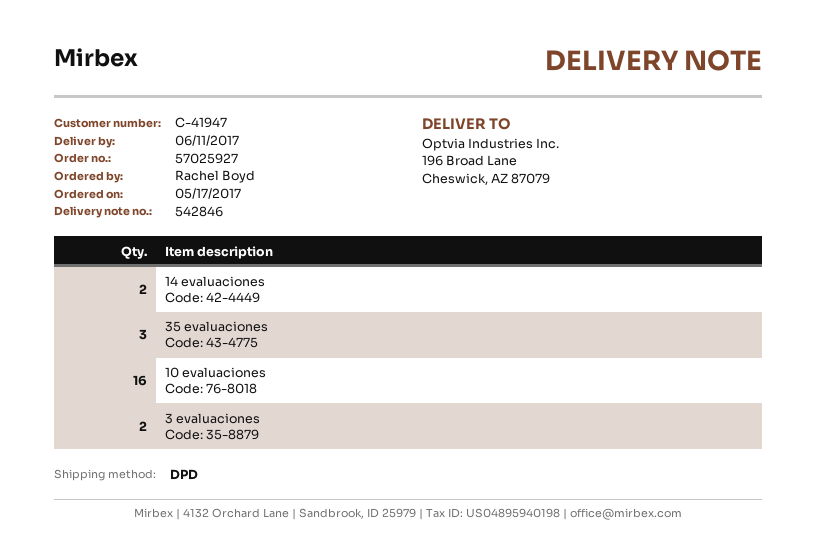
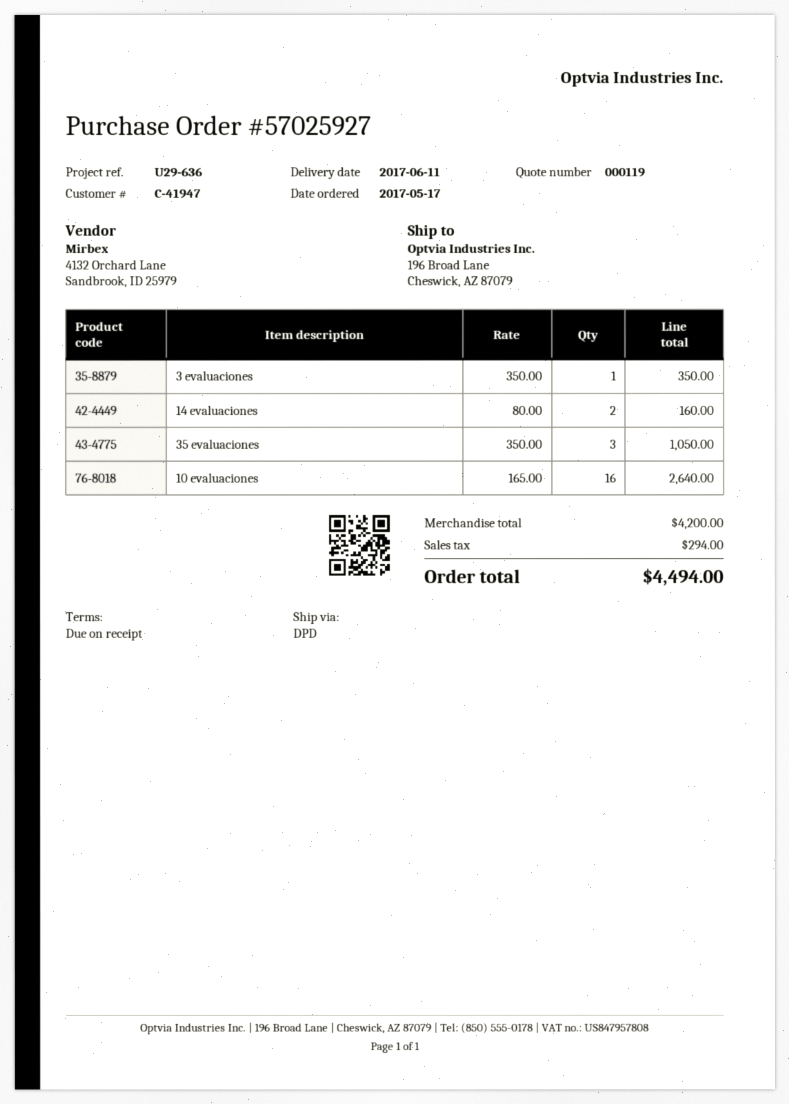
3 evaluaciones: 2 -> 1

